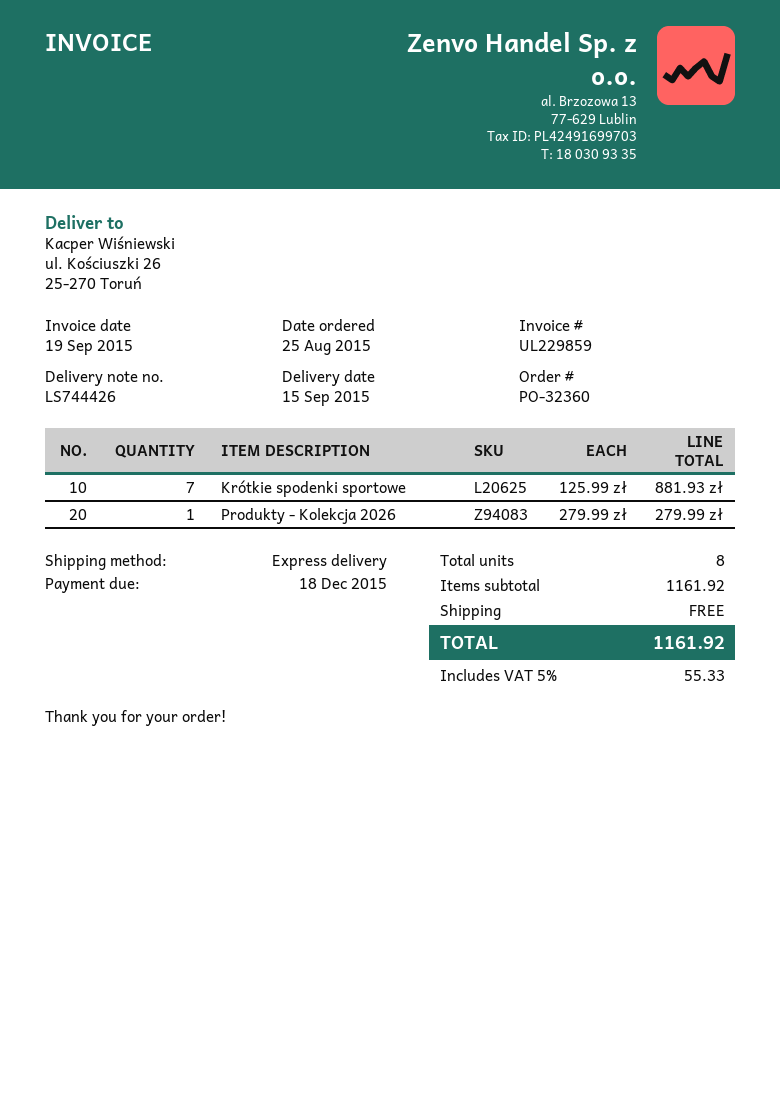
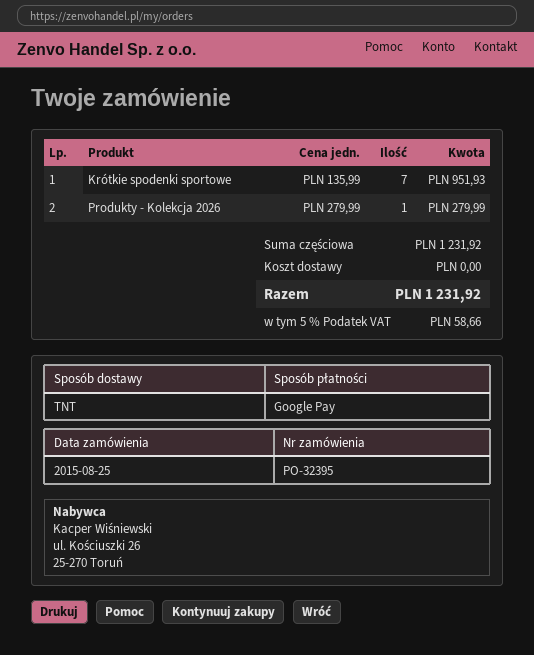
order number: PO-32360 -> PO-32395
shipping method: express -> TNT
Krótkie spodenki sportowe: 7 x 125.99 = 881.93 -> 7 x 135.99 = 951.93
subtotal: 1161.92 -> 1231.92
tax: 5% = 55.33 -> 5% = 58.66
total: 1161.92 -> 1231.92

